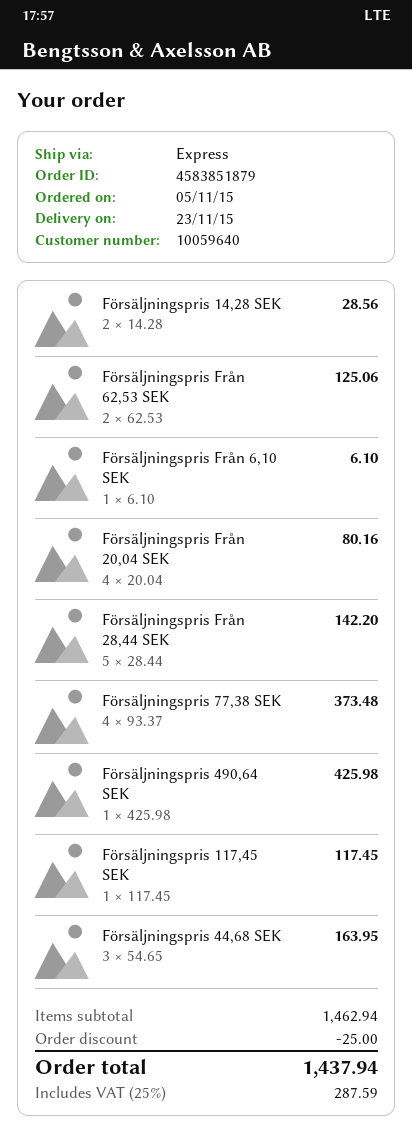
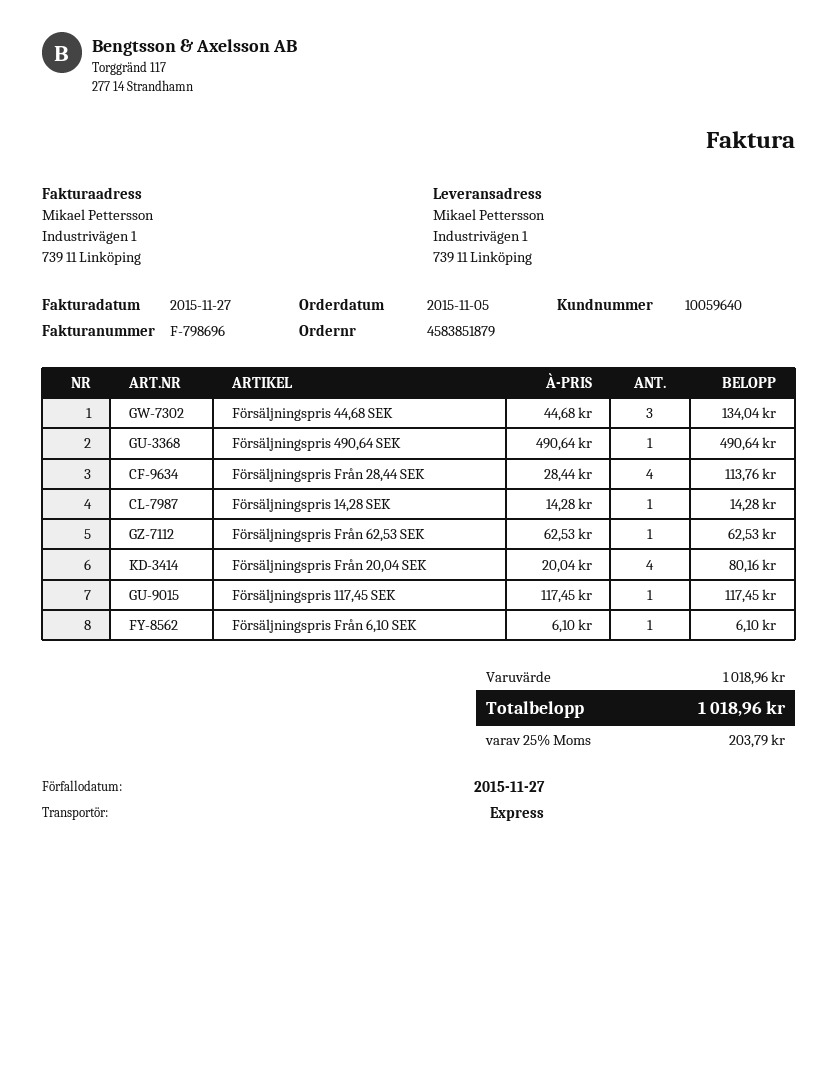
Försäljningspris 14,28 SEK: 2 x 14.28 = 28.56 -> 1 x 14.28 = 14.28
Försäljningspris Från 62,53 SEK: 2 x 62.53 = 125.06 -> 1 x 62.53 = 62.53
Försäljningspris Från 28,44 SEK: 5 x 28.44 = 142.20 -> 4 x 28.44 = 113.76
Försäljningspris 77,38 SEK: 4 x 93.37 = 373.48 -> none
Försäljningspris 490,64 SEK: 1 x 425.98 = 425.98 -> 1 x 490.64 = 490.64
Försäljningspris 44,68 SEK: 3 x 54.65 = 163.95 -> 3 x 44.68 = 134.04
subtotal: 1462.94 -> 1018.96
discount: 25.00 -> none
tax: 25% = 287.59 -> 25% = 203.79
total: 1437.94 -> 1018.96

